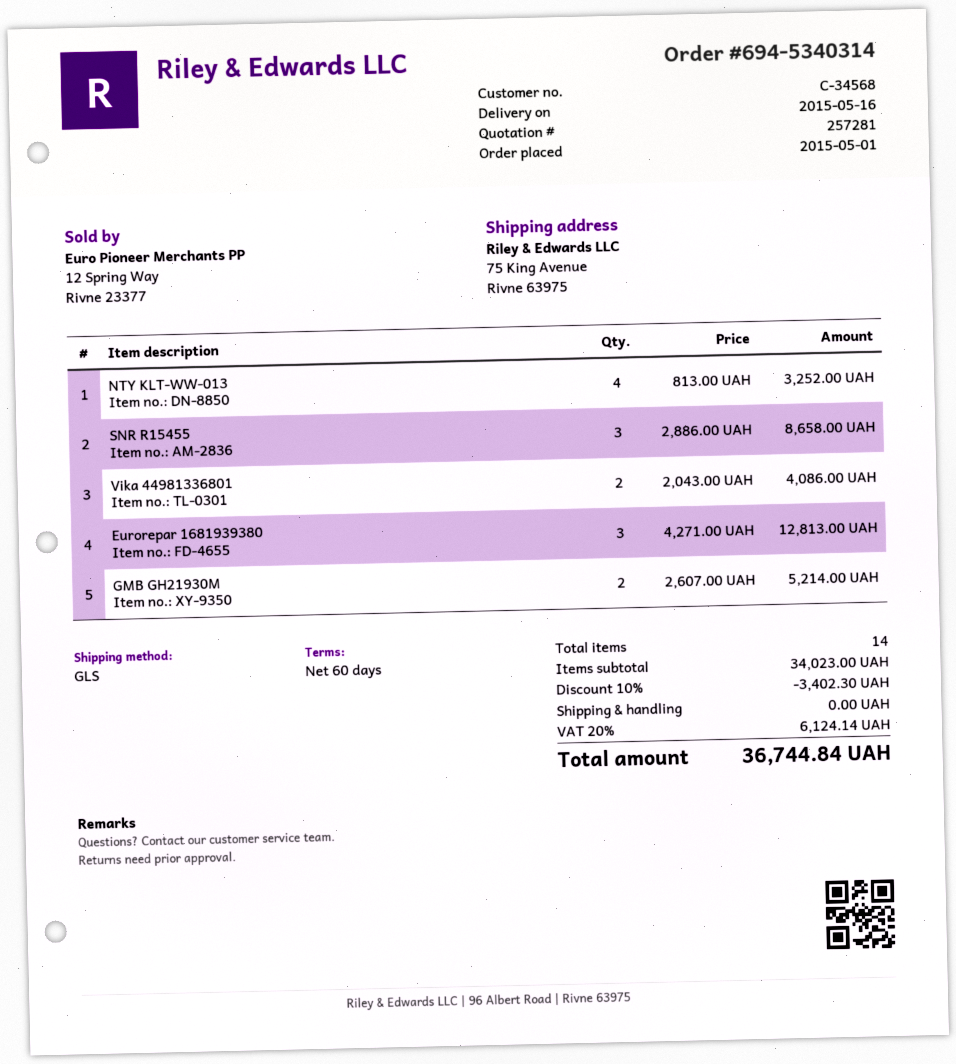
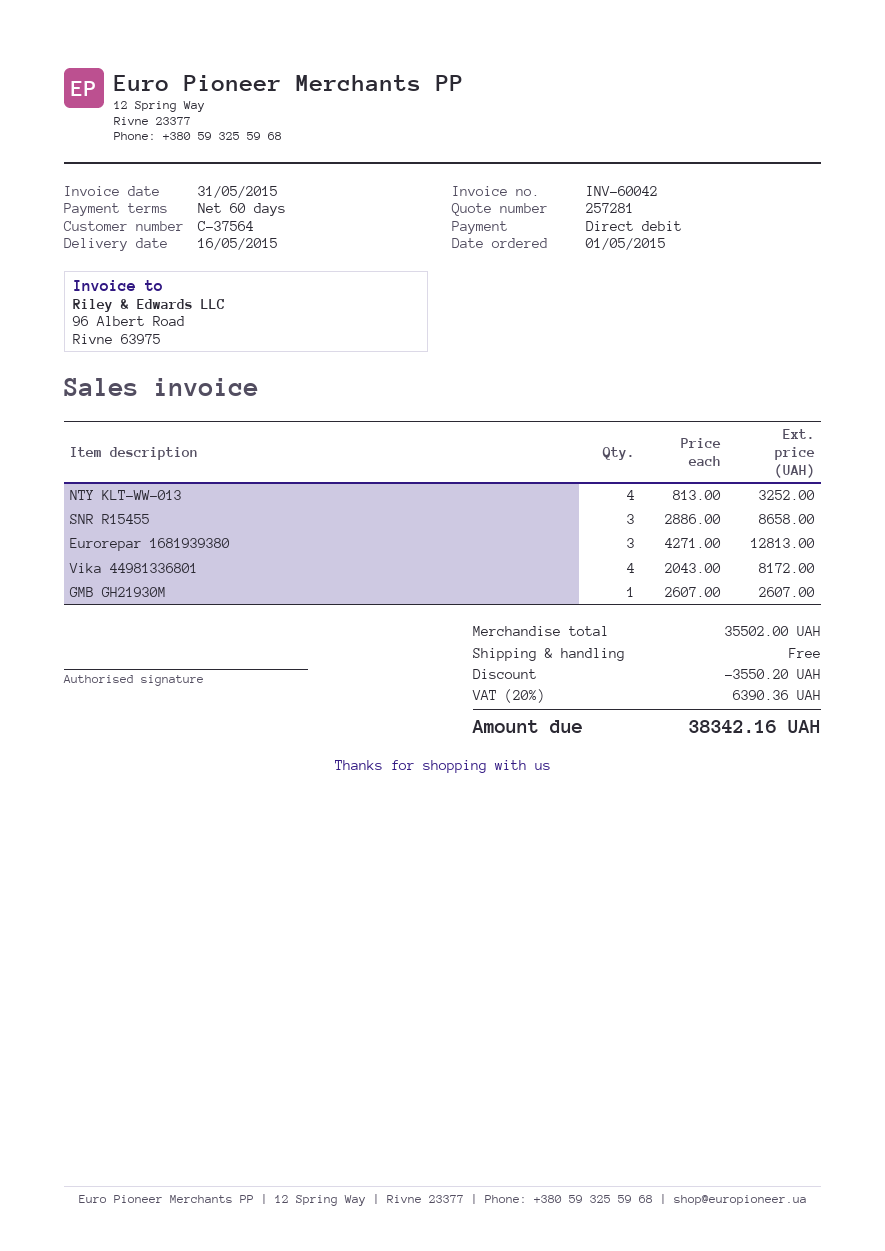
customer number: C-34568 -> C-37564
Vika 44981336801: 2 x 2043.00 = 4086.00 -> 4 x 2043.00 = 8172.00
GMB GH21930M: 2 x 2607.00 = 5214.00 -> 1 x 2607.00 = 2607.00
subtotal: 34023.00 -> 35502.00
discount: 3402.30 -> 3550.20
tax: 20% = 6124.14 -> 20% = 6390.36
total: 36744.84 -> 38342.16

